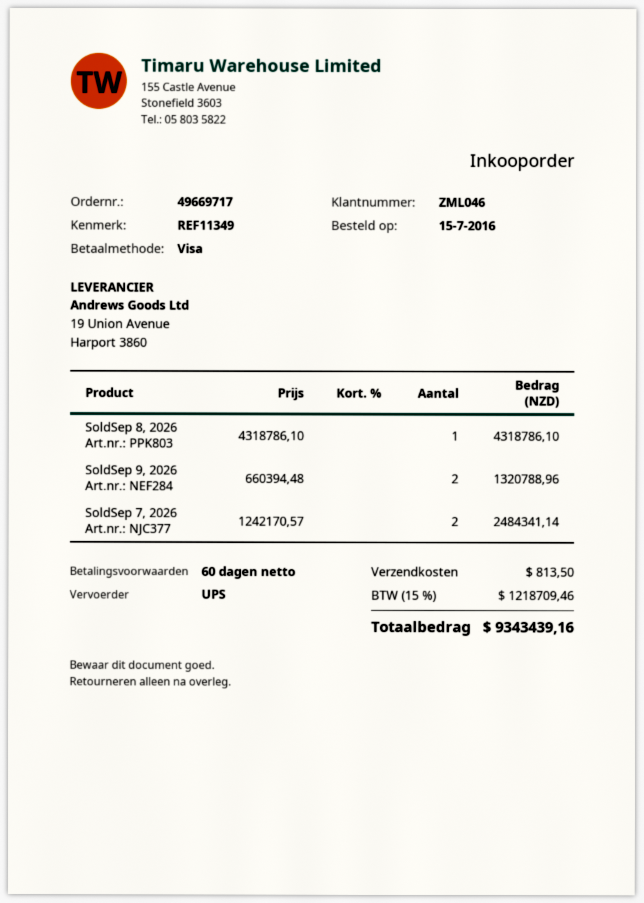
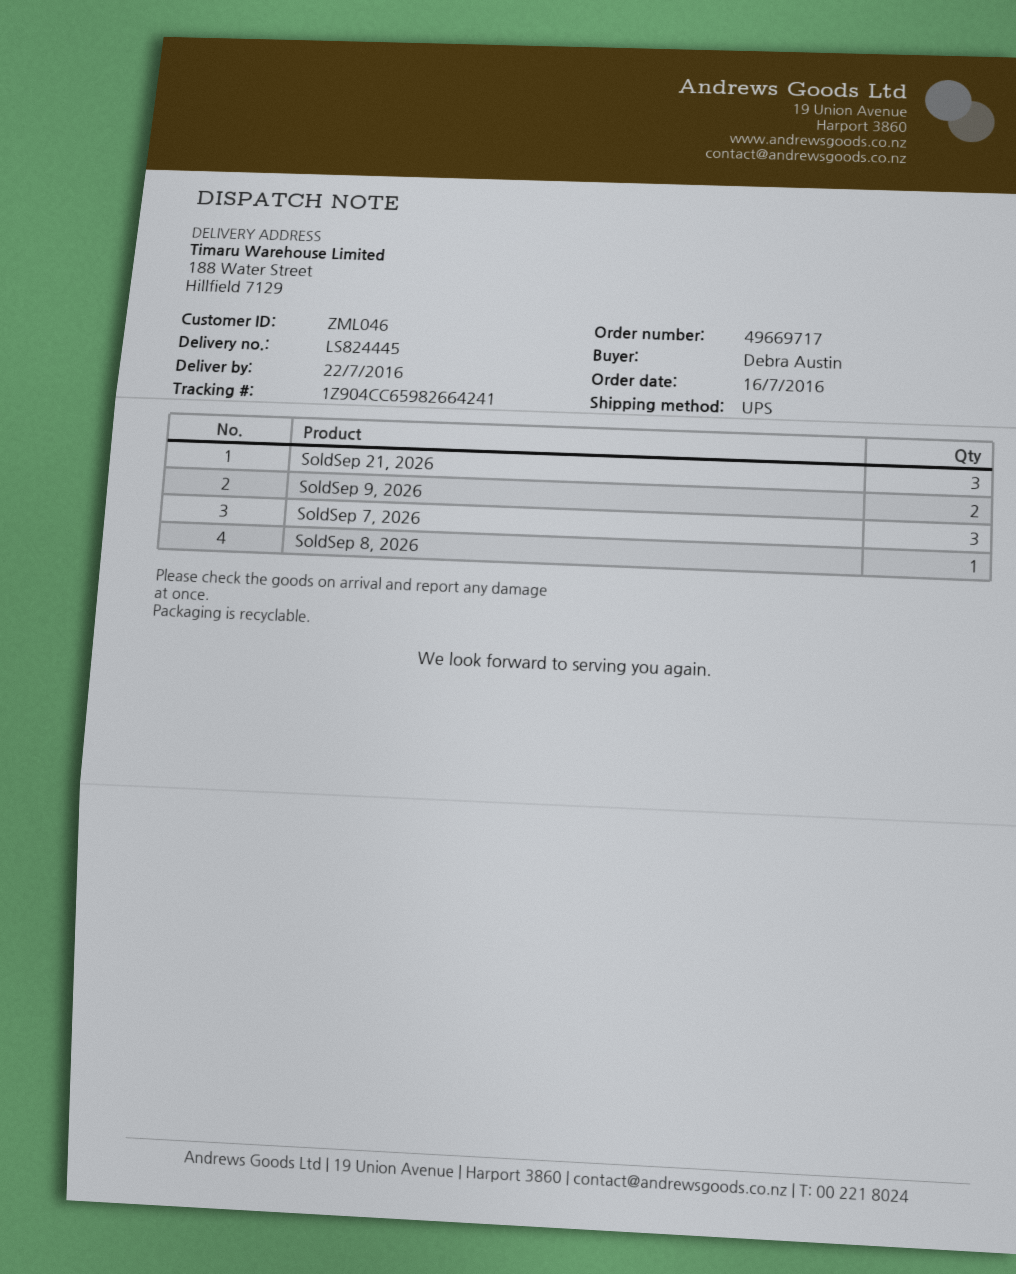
order date: 2016-07-15 -> 2016-07-16
SoldSep 7, 2026: 2 -> 3
SoldSep 21, 2026: none -> 3

